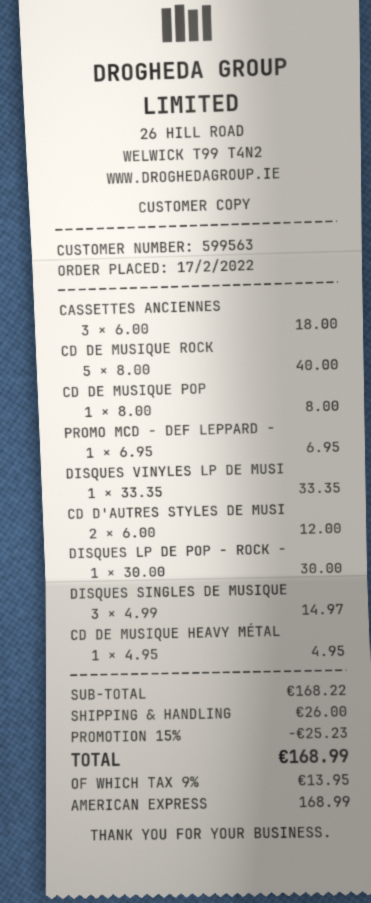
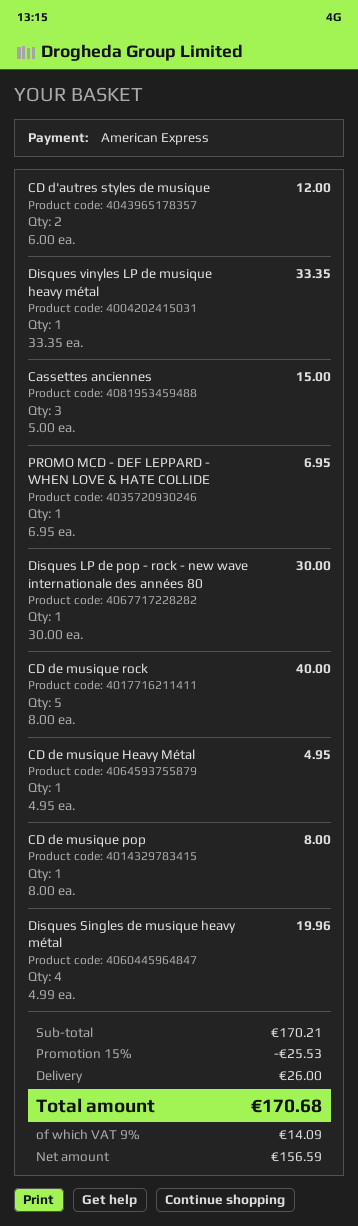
CASSETTES ANCIENNES: 3 x 6.00 = 18.00 -> 3 x 5.00 = 15.00
DISQUES SINGLES DE MUSIQUE: 3 x 4.99 = 14.97 -> 4 x 4.99 = 19.96
subtotal: 168.22 -> 170.21
discount: 15% = 25.23 -> 15% = 25.53
tax: 9% = 13.95 -> 9% = 14.09
total: 168.99 -> 170.68

